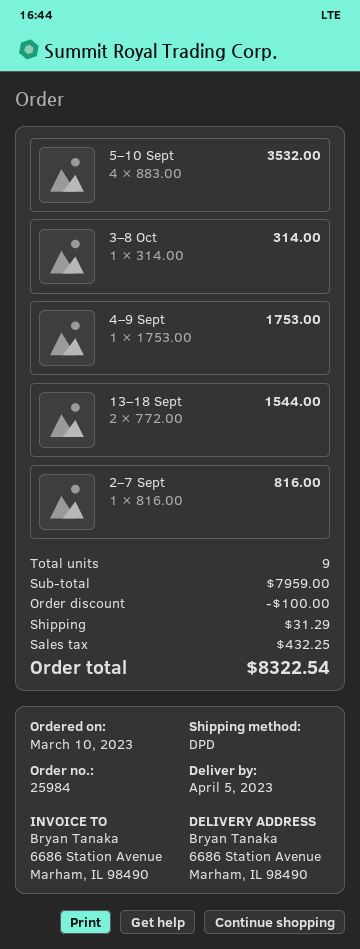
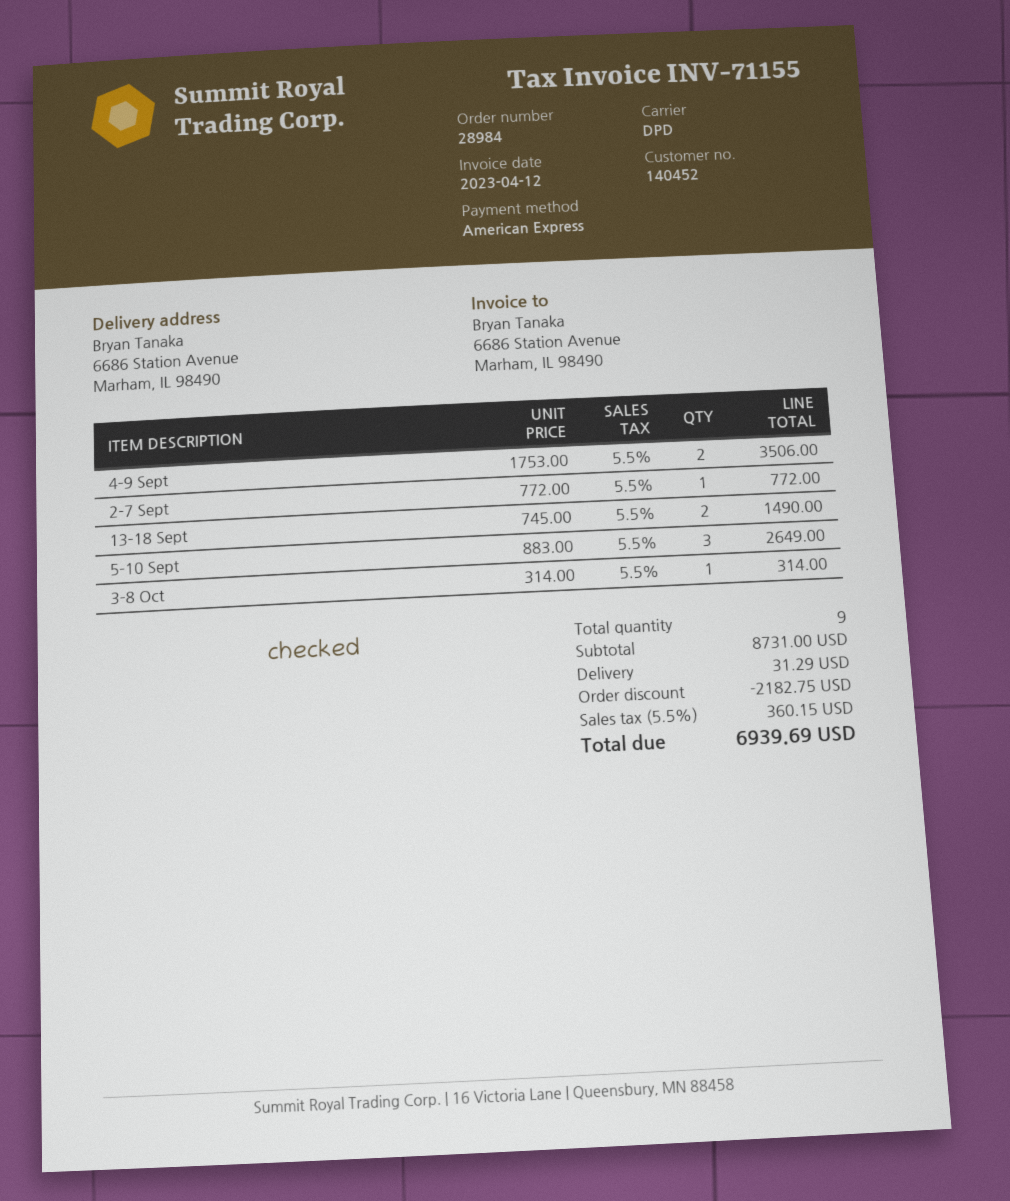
order number: 25984 -> 28984
5–10 Sept: 4 x 883.00 = 3532.00 -> 3 x 883.00 = 2649.00
4–9 Sept: 1 x 1753.00 = 1753.00 -> 2 x 1753.00 = 3506.00
13–18 Sept: 2 x 772.00 = 1544.00 -> 2 x 745.00 = 1490.00
2–7 Sept: 1 x 816.00 = 816.00 -> 1 x 772.00 = 772.00
subtotal: 7959.00 -> 8731.00
discount: 100.00 -> 2182.75
tax: 432.25 -> 360.15
total: 8322.54 -> 6939.69

